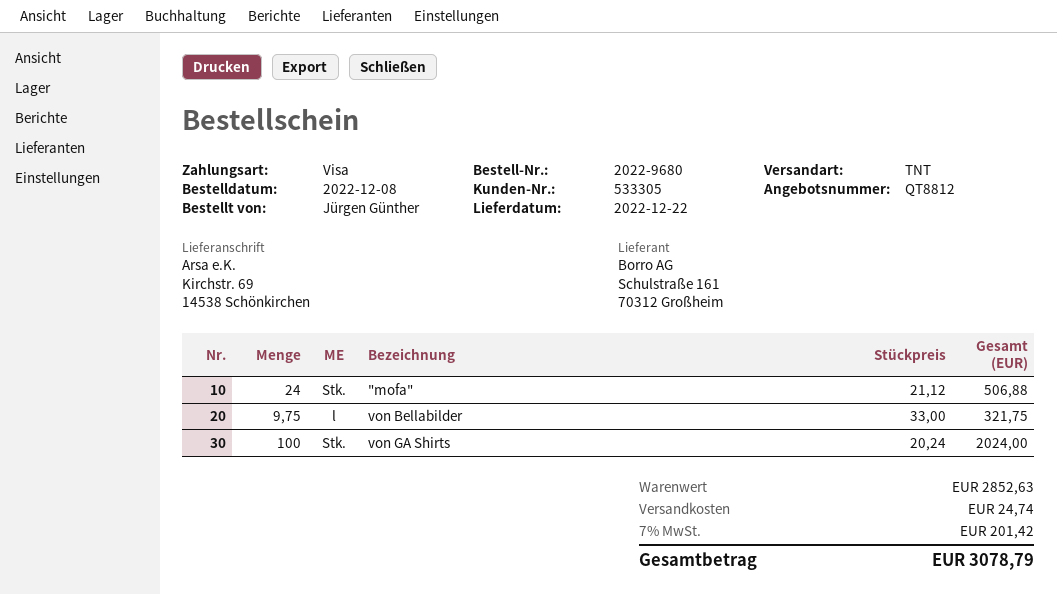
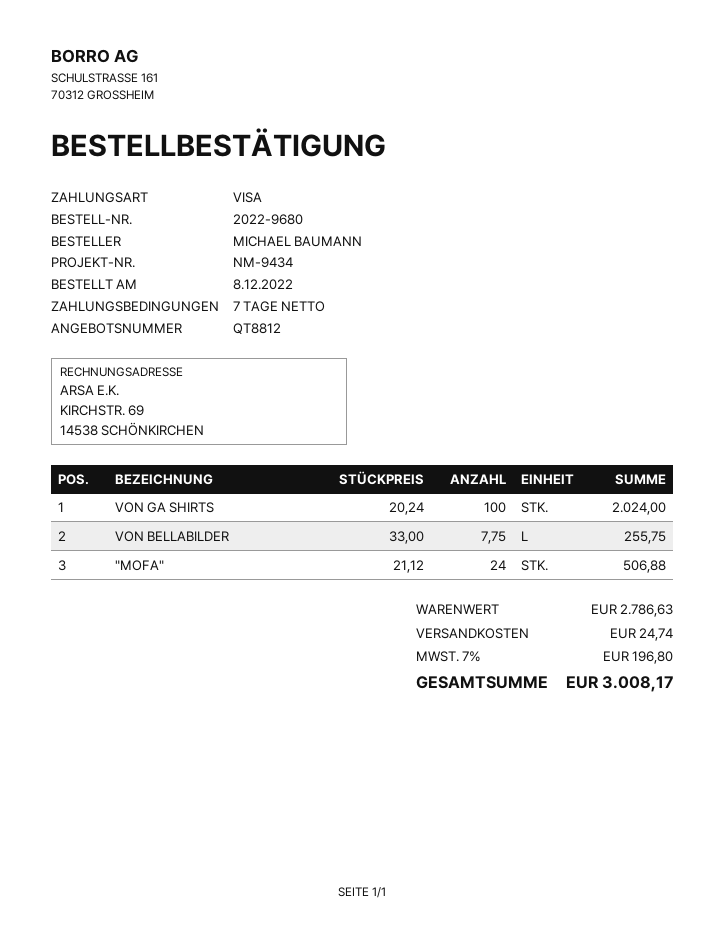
ordered by: Jürgen Günther -> MICHAEL BAUMANN
von Bellabilder: 9.75 x 33.00 = 321.75 -> 7.75 x 33.00 = 255.75
subtotal: 2852.63 -> 2786.63
tax: 7% = 201.42 -> 7% = 196.80
total: 3078.79 -> 3008.17

